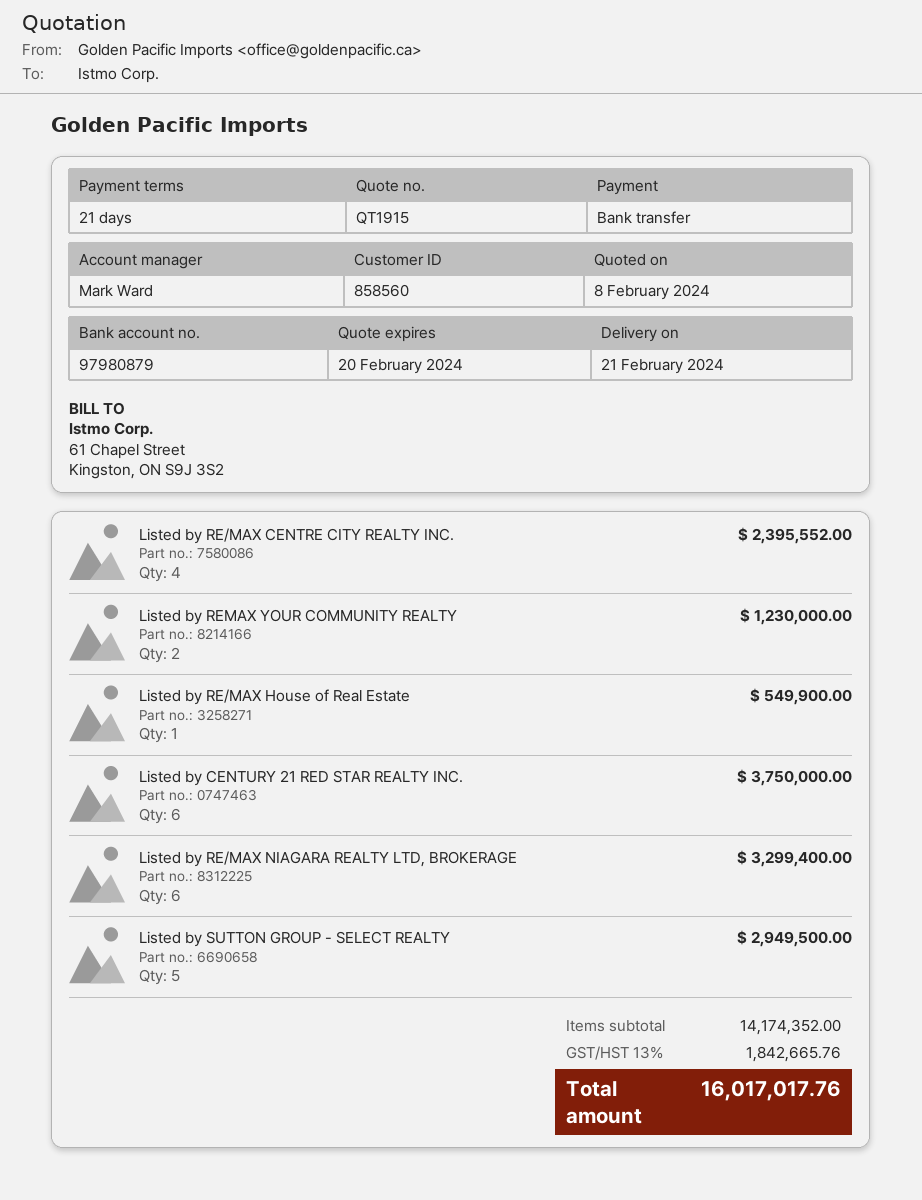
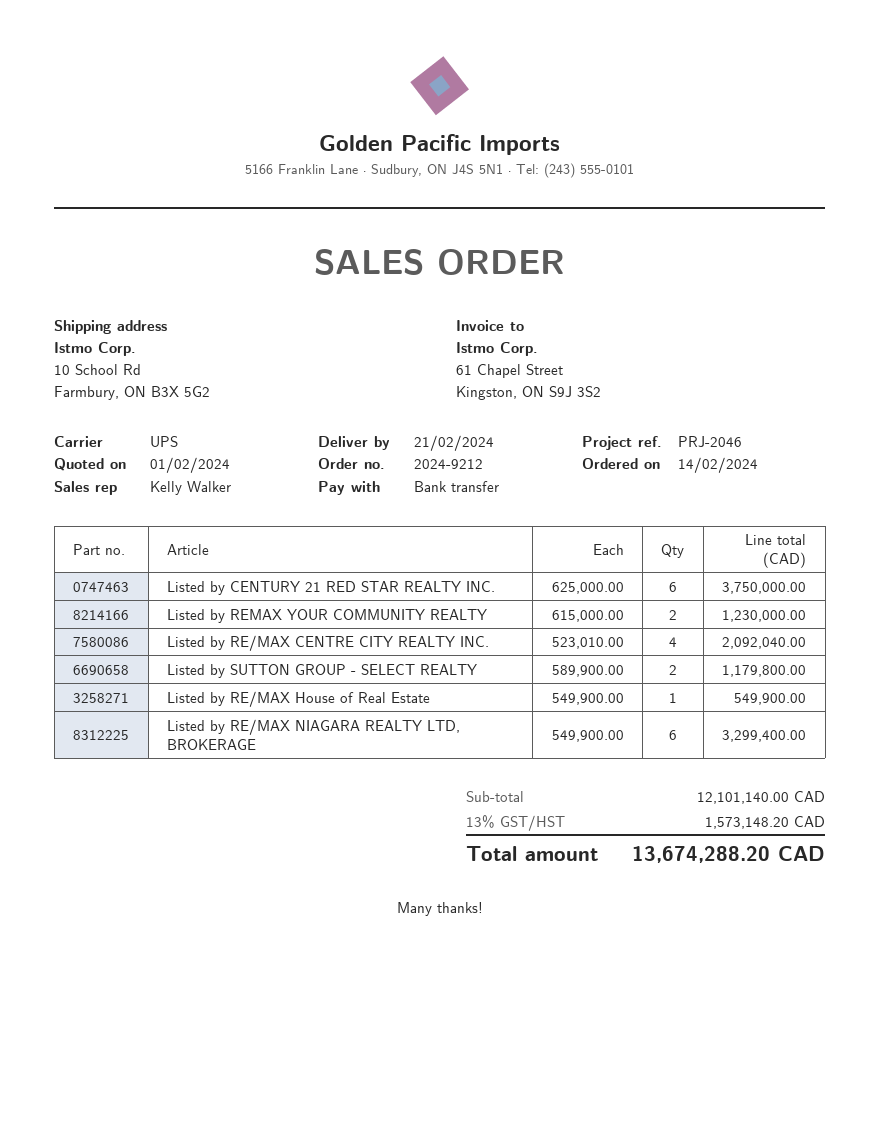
quote date: 2024-02-08 -> 2024-02-01
sales rep: Mark Ward -> Kelly Walker
Listed by RE/MAX CENTRE CITY REALTY INC.: 4 for 2395552.00 -> 4 for 2092040.00
Listed by SUTTON GROUP - SELECT REALTY: 5 for 2949500.00 -> 2 for 1179800.00
subtotal: 14174352.00 -> 12101140.00
tax: 13% = 1842665.76 -> 13% = 1573148.20
total: 16017017.76 -> 13674288.20

